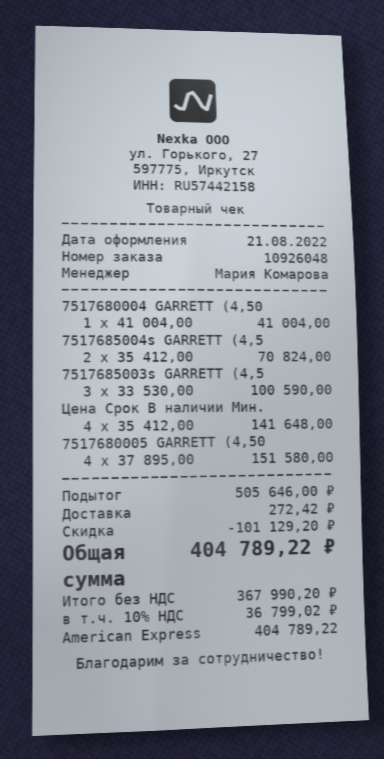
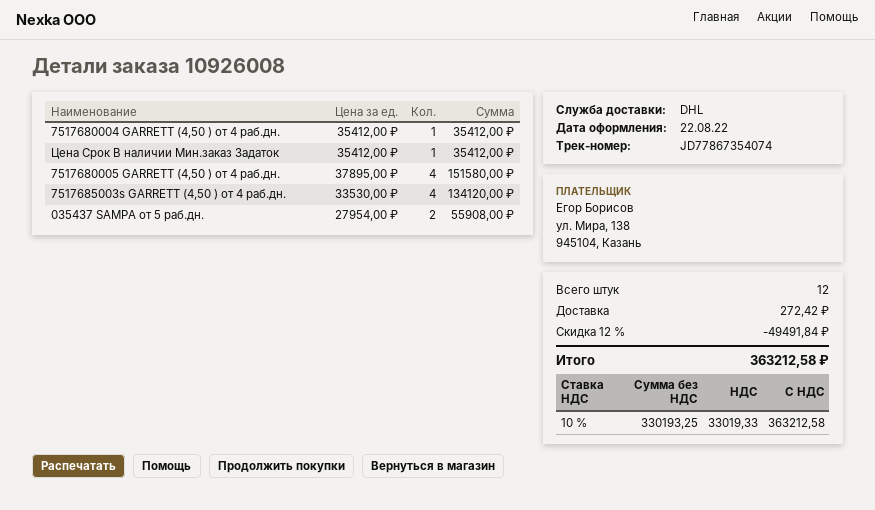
order number: 10926048 -> 10926008
order date: 2022-08-21 -> 2022-08-22
7517680004 GARRETT (4,50: 1 x 41004.00 = 41004.00 -> 1 x 35412.00 = 35412.00
7517685004s GARRETT (4,5: 2 x 35412.00 = 70824.00 -> none
7517685003s GARRETT (4,5: 3 x 33530.00 = 100590.00 -> 4 x 33530.00 = 134120.00
Цена Срок В наличии Мин.: 4 x 35412.00 = 141648.00 -> 1 x 35412.00 = 35412.00
035437 SAMPA от 5 раб.дн.: none -> 2 x 27954.00 = 55908.00
discount: 101129.20 -> 49491.84
net: 367990.20 -> 330193.25
tax: 10% = 36799.02 -> 10% = 33019.33
total: 404789.22 -> 363212.58

